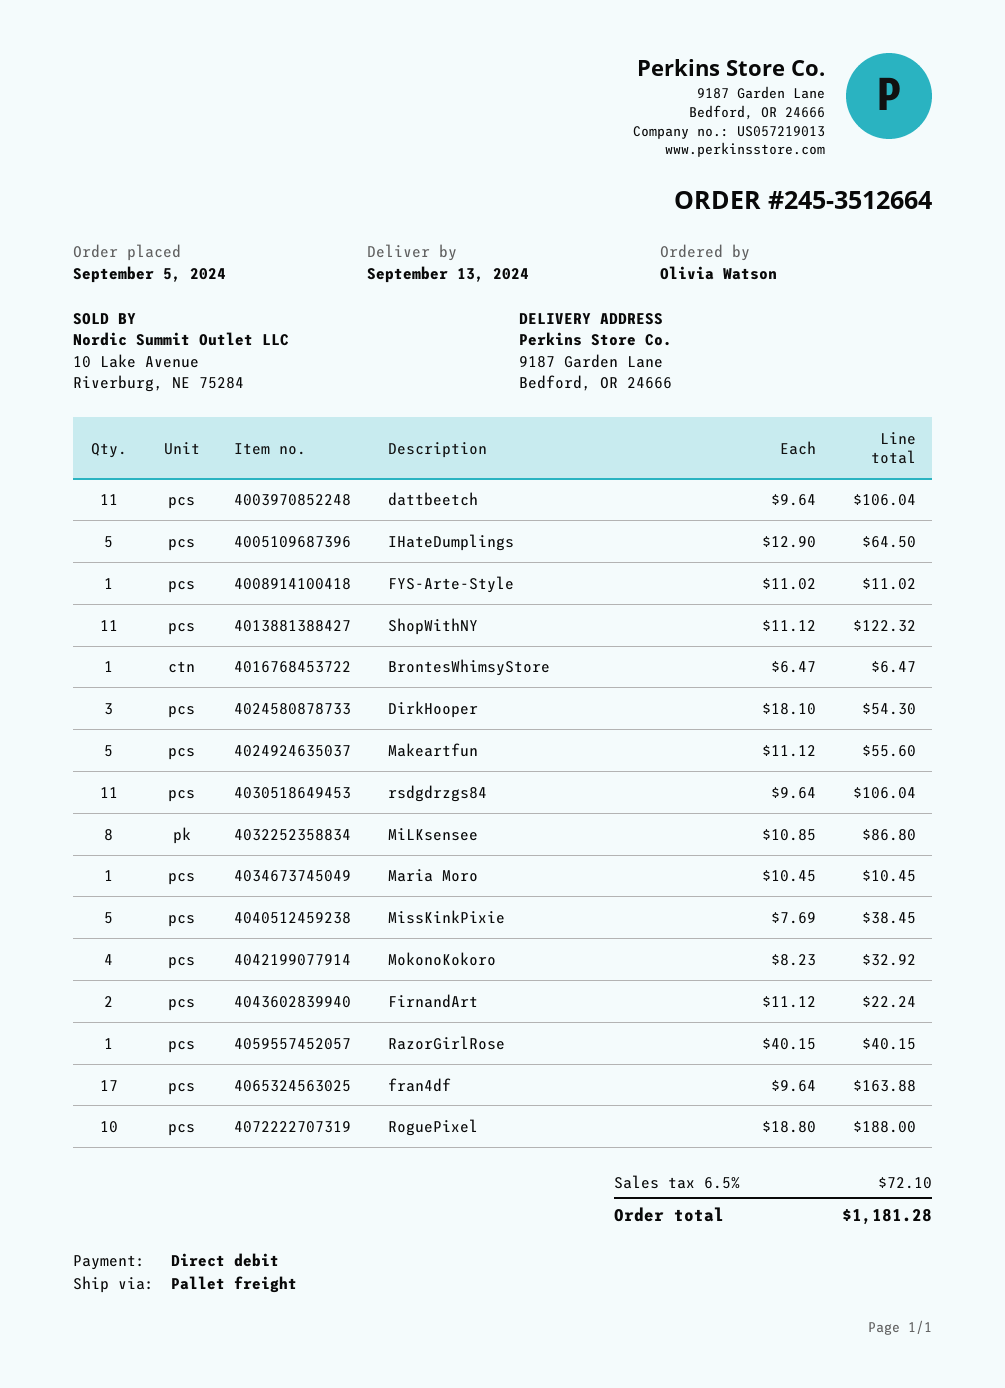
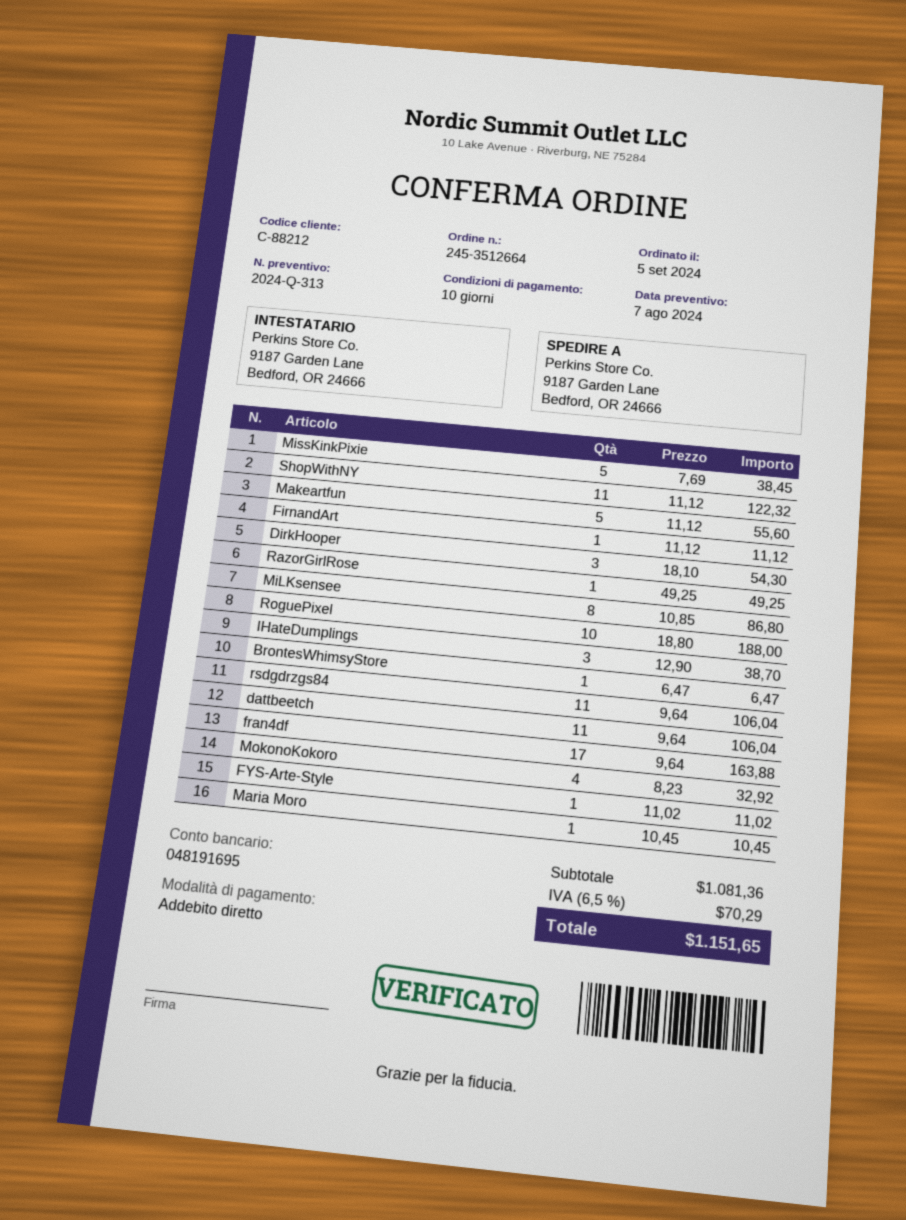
IHateDumplings: 5 x 12.90 = 64.50 -> 3 x 12.90 = 38.70
FirnandArt: 2 x 11.12 = 22.24 -> 1 x 11.12 = 11.12
RazorGirlRose: 1 x 40.15 = 40.15 -> 1 x 49.25 = 49.25
tax: 6.5% = 72.10 -> 6.5% = 70.29
total: 1181.28 -> 1151.65

